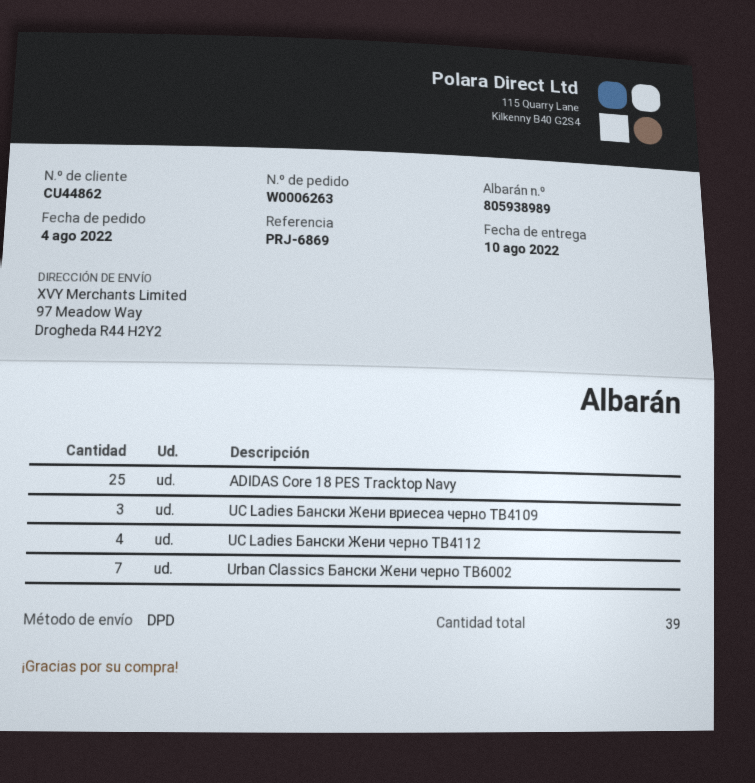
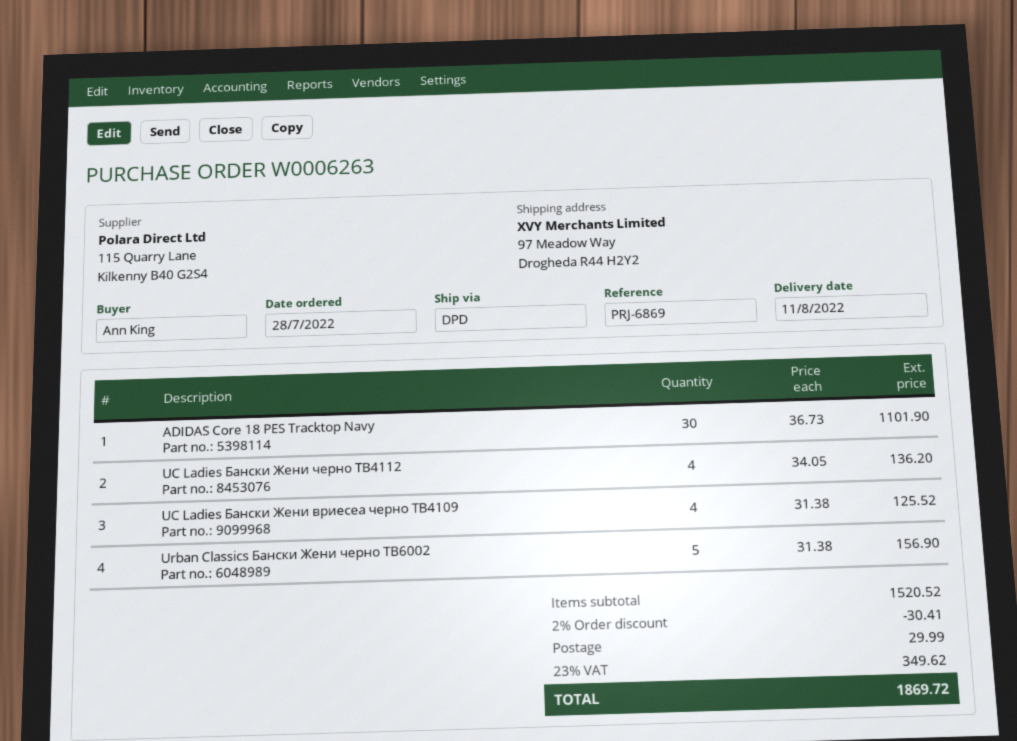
order date: 2022-08-04 -> 2022-07-28
delivery date: 2022-08-10 -> 2022-08-11
ADIDAS Core 18 PES Tracktop Navy: 25 -> 30
UC Ladies Бански Жени вриесеа черно TB4109: 3 -> 4
Urban Classics Бански Жени черно TB6002: 7 -> 5

